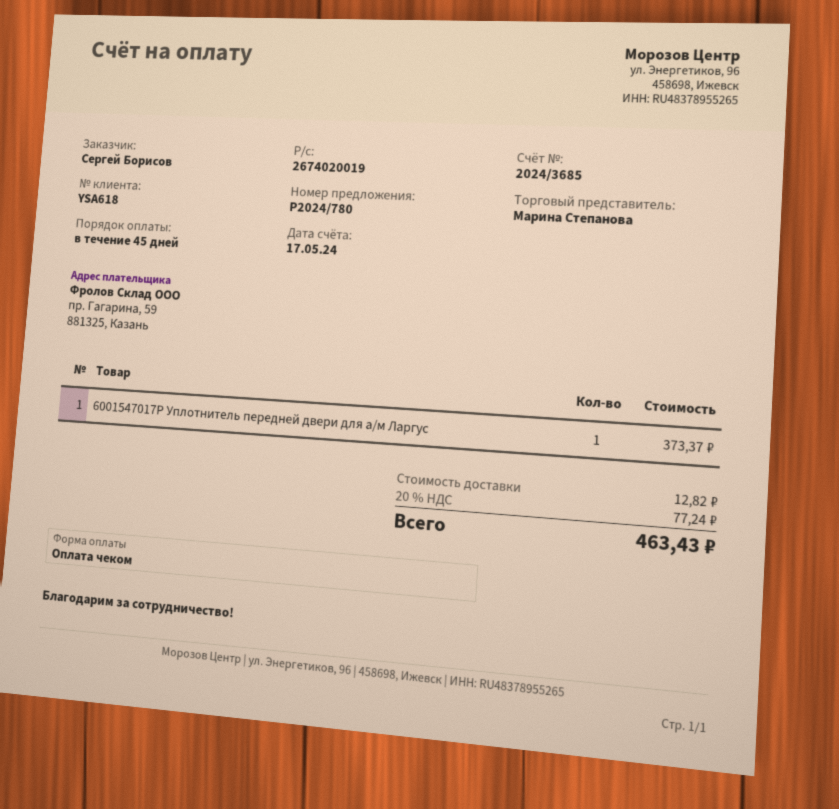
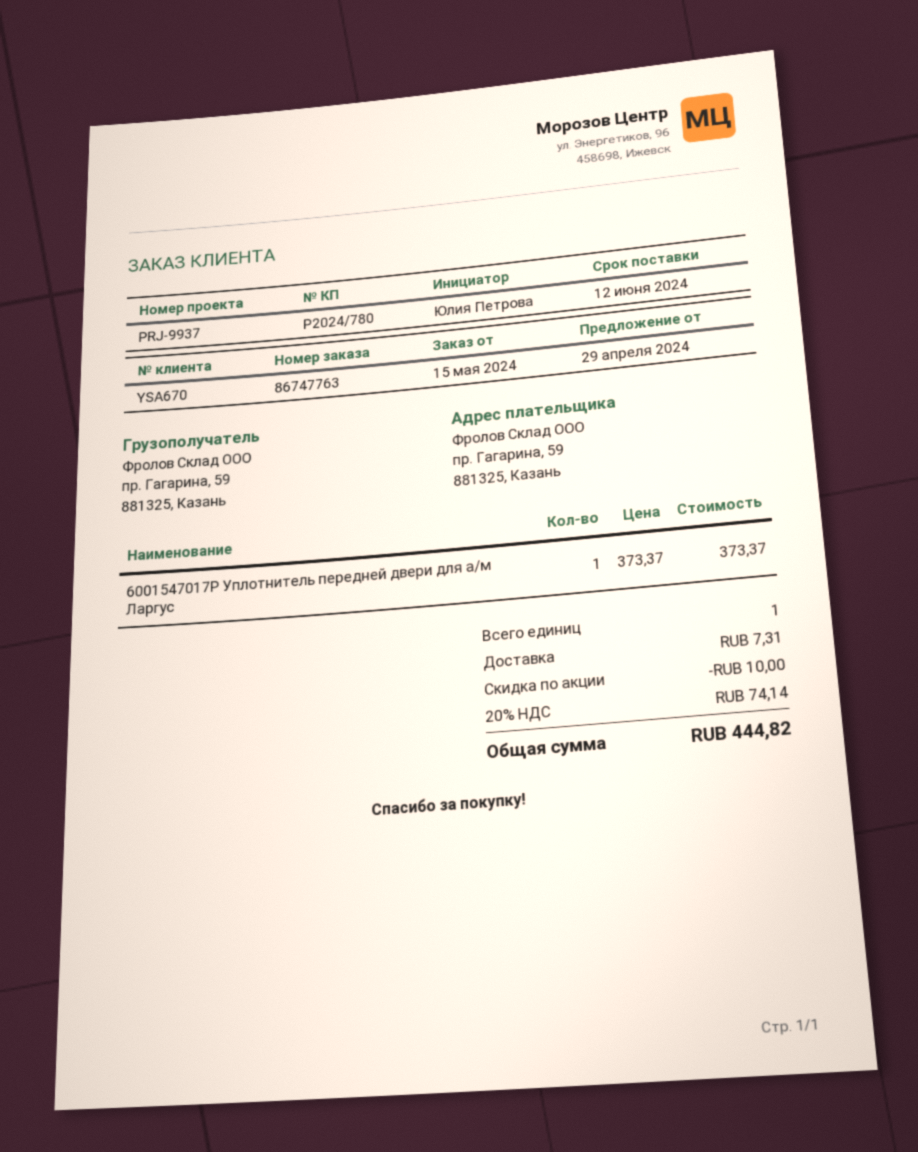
customer number: YSA618 -> YSA670
ordered by: Сергей Борисов -> Юлия Петрова
discount: none -> 10.00
shipping: 12.82 -> 7.31
tax: 20% = 77.24 -> 20% = 74.14
total: 463.43 -> 444.82

